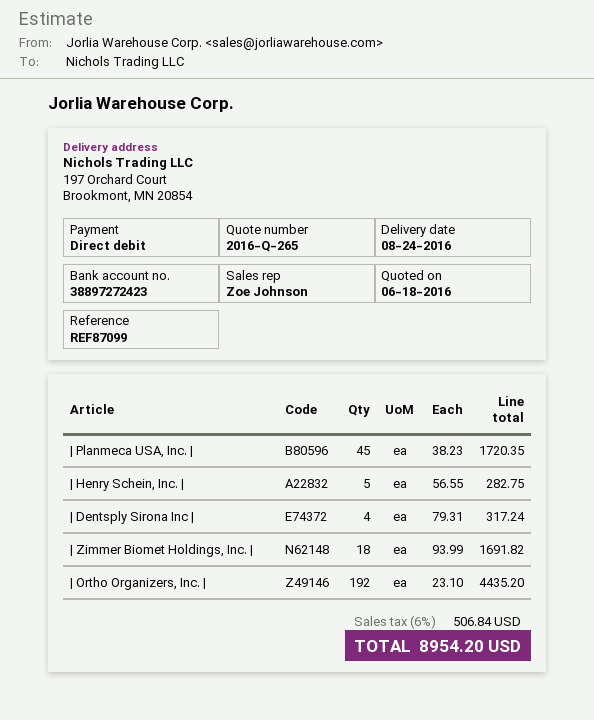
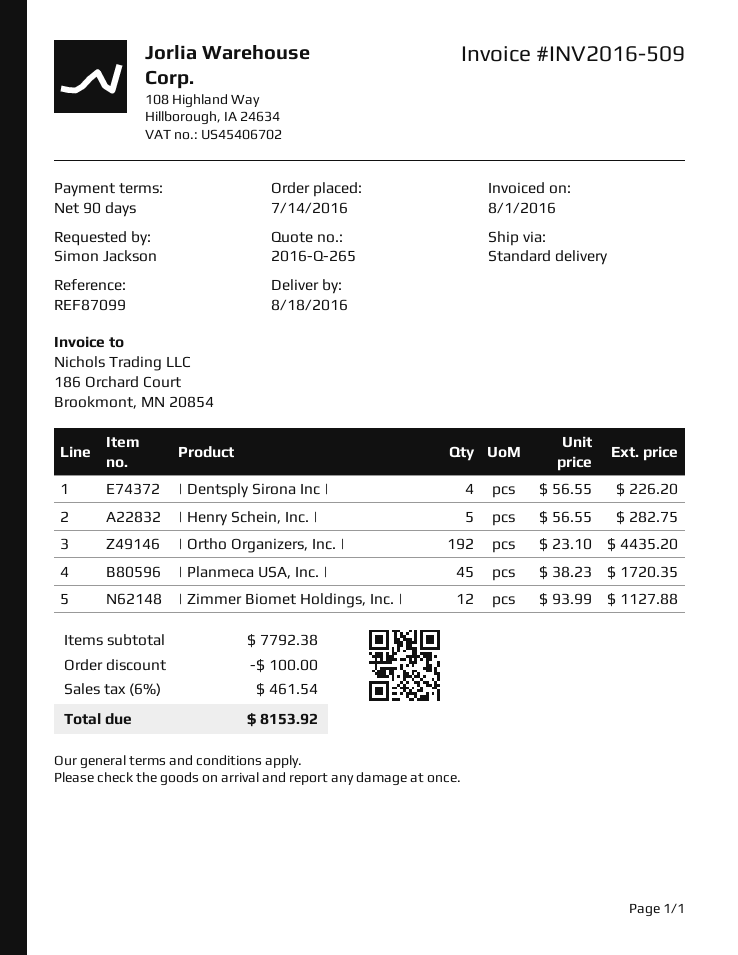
delivery date: 2016-08-24 -> 2016-08-18
| Dentsply Sirona Inc |: 4 x 79.31 = 317.24 -> 4 x 56.55 = 226.20
| Zimmer Biomet Holdings, Inc. |: 18 x 93.99 = 1691.82 -> 12 x 93.99 = 1127.88
discount: none -> 100.00
tax: 6% = 506.84 -> 6% = 461.54
total: 8954.20 -> 8153.92

